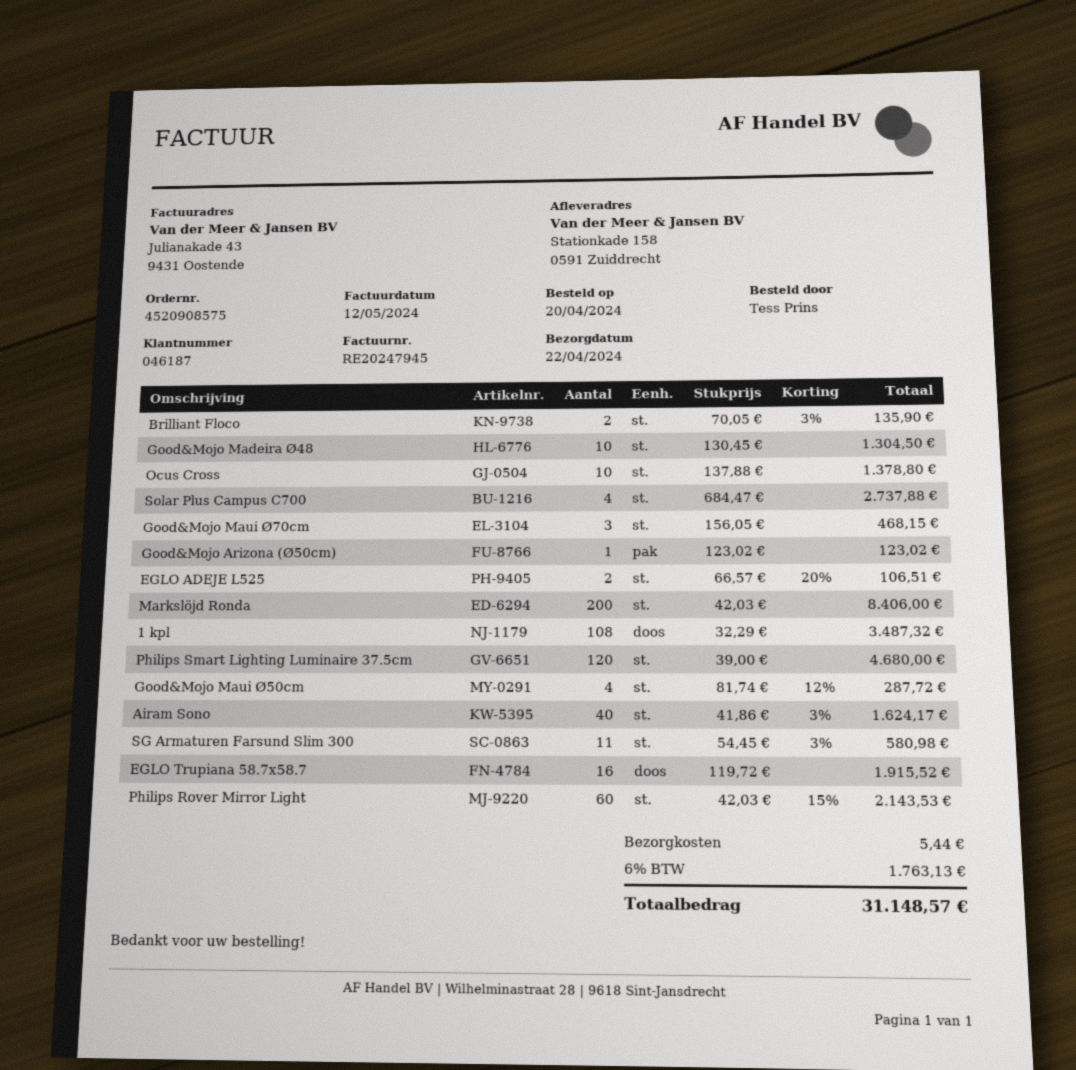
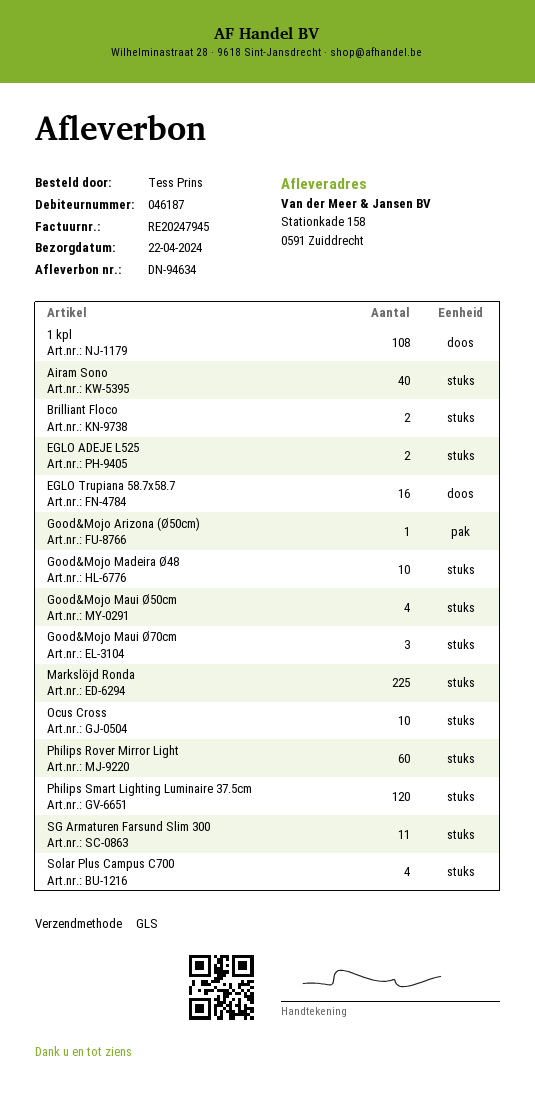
Markslöjd Ronda: 200 -> 225

